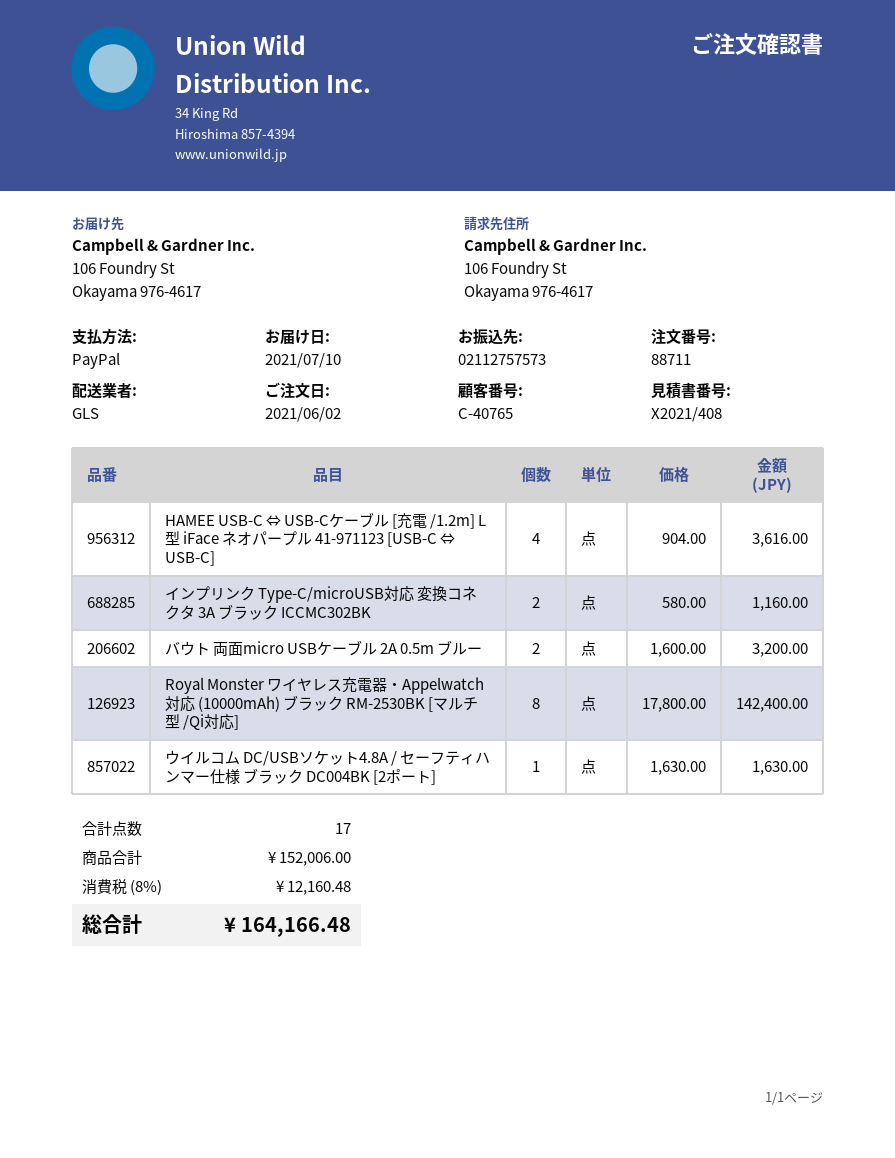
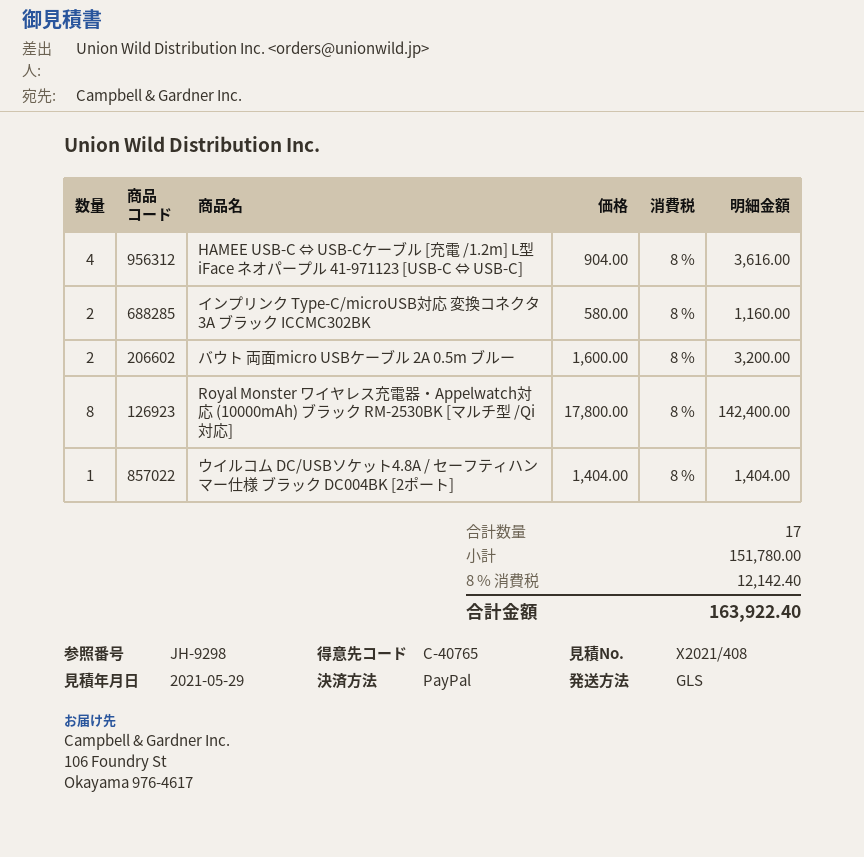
ウイルコム DC/USBソケット4.8A / セーフティハンマー仕様 ブラック DC004BK [2ポート]: 1 x 1630.00 = 1630.00 -> 1 x 1404.00 = 1404.00
subtotal: 152006.00 -> 151780.00
tax: 8% = 12160.48 -> 8% = 12142.40
total: 164166.48 -> 163922.40

